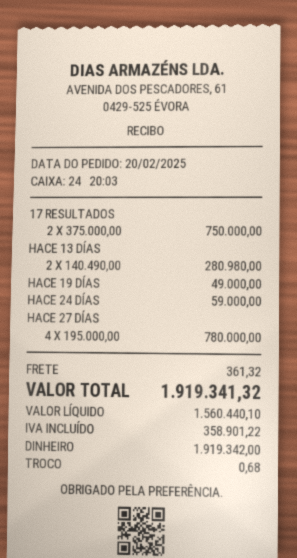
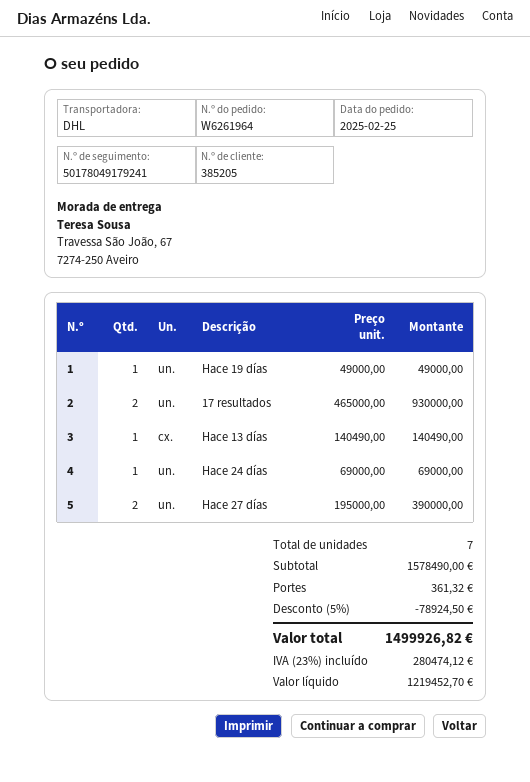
order date: 2025-02-20 -> 2025-02-25
17 RESULTADOS: 2 x 375000.00 = 750000.00 -> 2 x 465000.00 = 930000.00
HACE 13 DÍAS: 2 x 140490.00 = 280980.00 -> 1 x 140490.00 = 140490.00
HACE 24 DÍAS: 1 x 59000.00 = 59000.00 -> 1 x 69000.00 = 69000.00
HACE 27 DÍAS: 4 x 195000.00 = 780000.00 -> 2 x 195000.00 = 390000.00
discount: none -> 5% = 78924.50
net: 1560440.10 -> 1219452.70
tax: 358901.22 -> 280474.12
total: 1919341.32 -> 1499926.82

